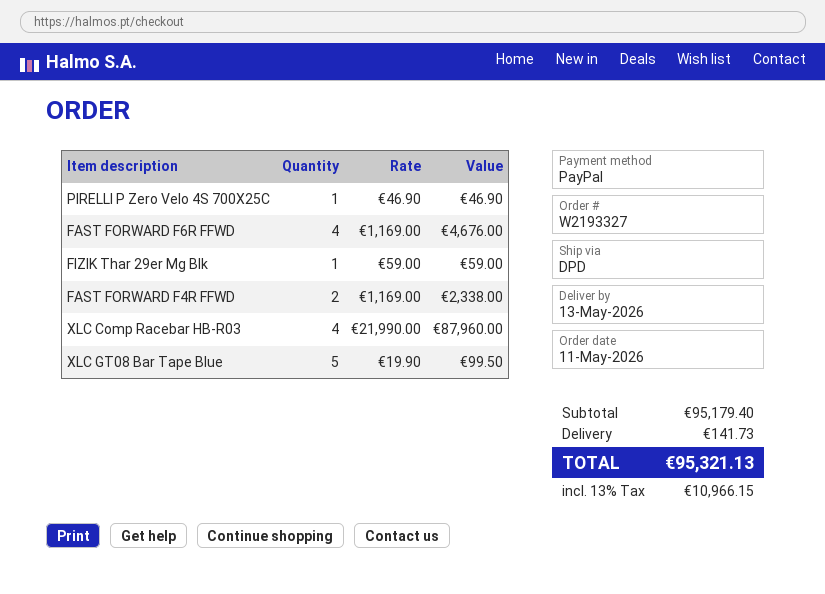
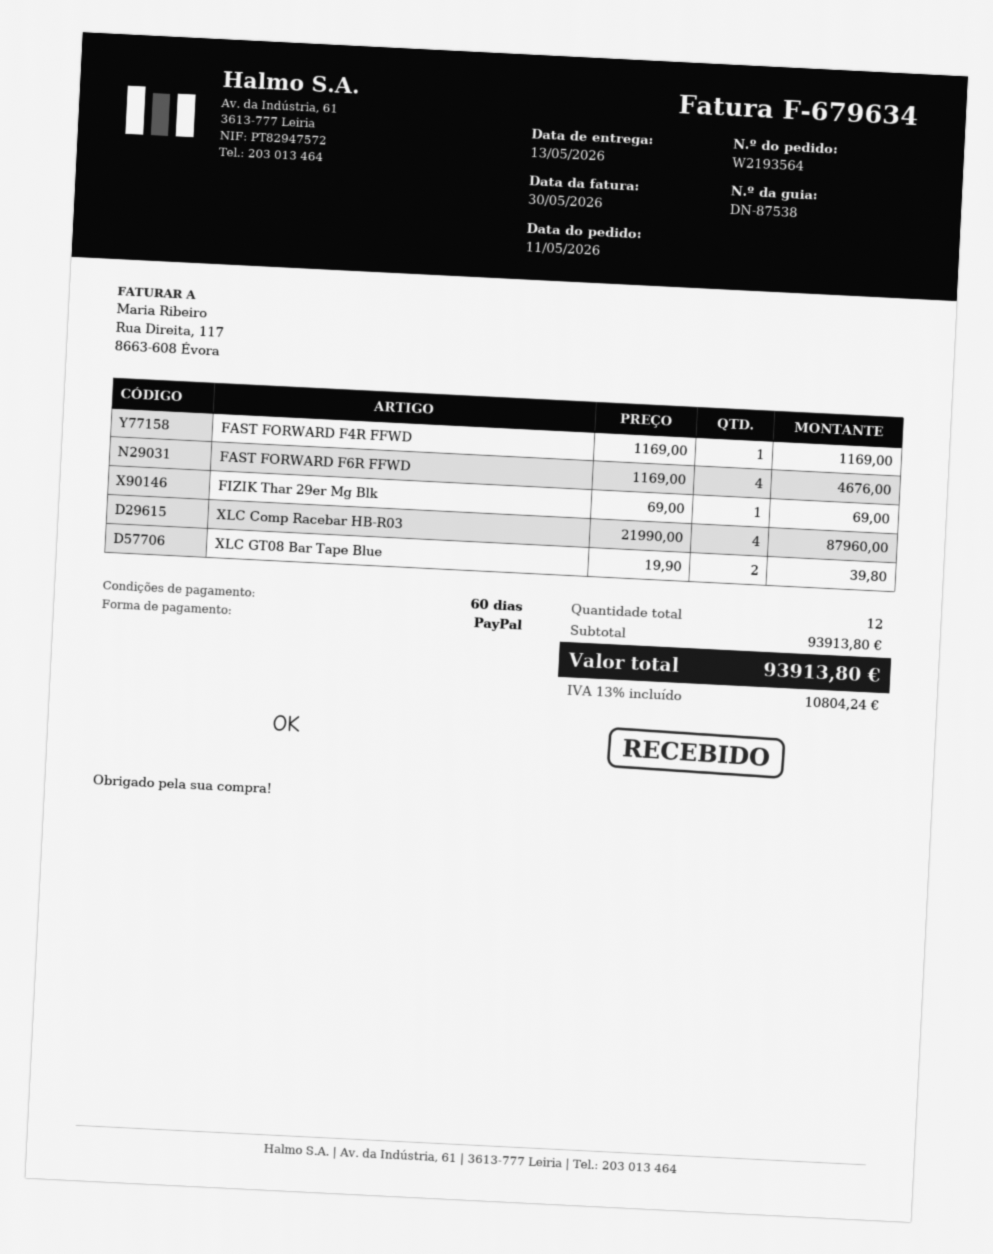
order number: W2193327 -> W2193564
PIRELLI P Zero Velo 4S 700X25C: 1 x 46.90 = 46.90 -> none
FIZIK Thar 29er Mg Blk: 1 x 59.00 = 59.00 -> 1 x 69.00 = 69.00
FAST FORWARD F4R FFWD: 2 x 1169.00 = 2338.00 -> 1 x 1169.00 = 1169.00
XLC GT08 Bar Tape Blue: 5 x 19.90 = 99.50 -> 2 x 19.90 = 39.80
subtotal: 95179.40 -> 93913.80
shipping: 141.73 -> none
tax: 13% = 10966.15 -> 13% = 10804.24
total: 95321.13 -> 93913.80

